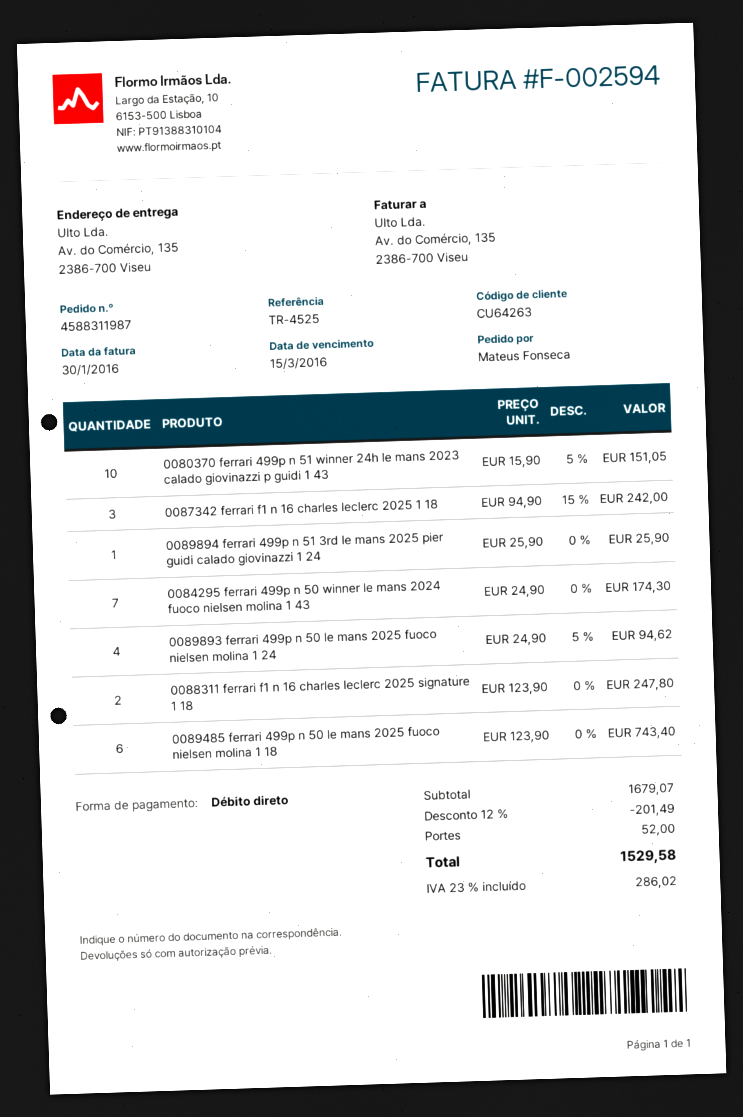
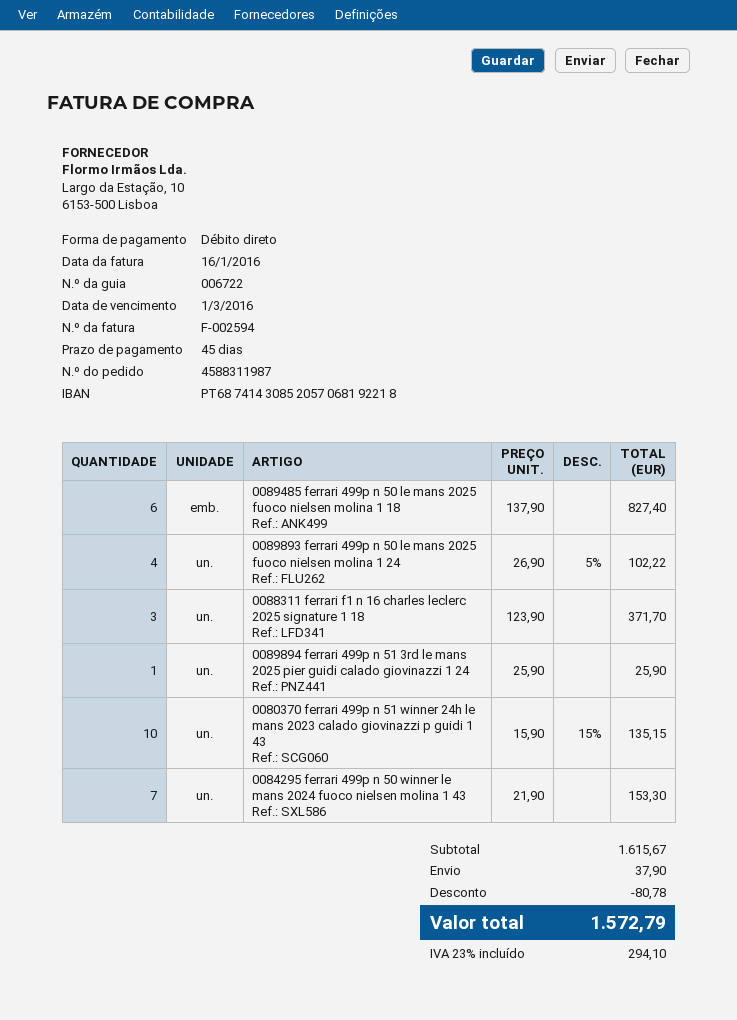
invoice date: 2016-01-30 -> 2016-01-16
due date: 2016-03-15 -> 2016-03-01
0080370 ferrari 499p n 51 winner 24h le mans 2023 calado giovinazzi p guidi 1 43: 10 x 15.90 - 5% = 151.05 -> 10 x 15.90 - 15% = 135.15
0087342 ferrari f1 n 16 charles leclerc 2025 1 18: 3 x 94.90 - 15% = 242.00 -> none
0084295 ferrari 499p n 50 winner le mans 2024 fuoco nielsen molina 1 43: 7 x 24.90 = 174.30 -> 7 x 21.90 = 153.30
0089893 ferrari 499p n 50 le mans 2025 fuoco nielsen molina 1 24: 4 x 24.90 - 5% = 94.62 -> 4 x 26.90 - 5% = 102.22
0088311 ferrari f1 n 16 charles leclerc 2025 signature 1 18: 2 x 123.90 = 247.80 -> 3 x 123.90 = 371.70
0089485 ferrari 499p n 50 le mans 2025 fuoco nielsen molina 1 18: 6 x 123.90 = 743.40 -> 6 x 137.90 = 827.40
subtotal: 1679.07 -> 1615.67
discount: 201.49 -> 80.78
shipping: 52.00 -> 37.90
tax: 23% = 286.02 -> 23% = 294.10
total: 1529.58 -> 1572.79

